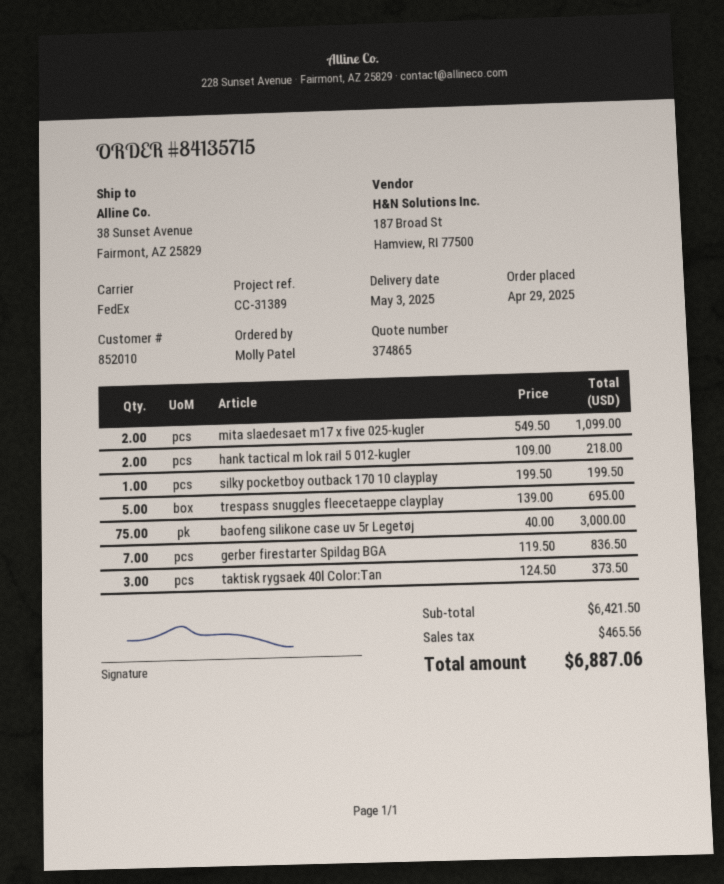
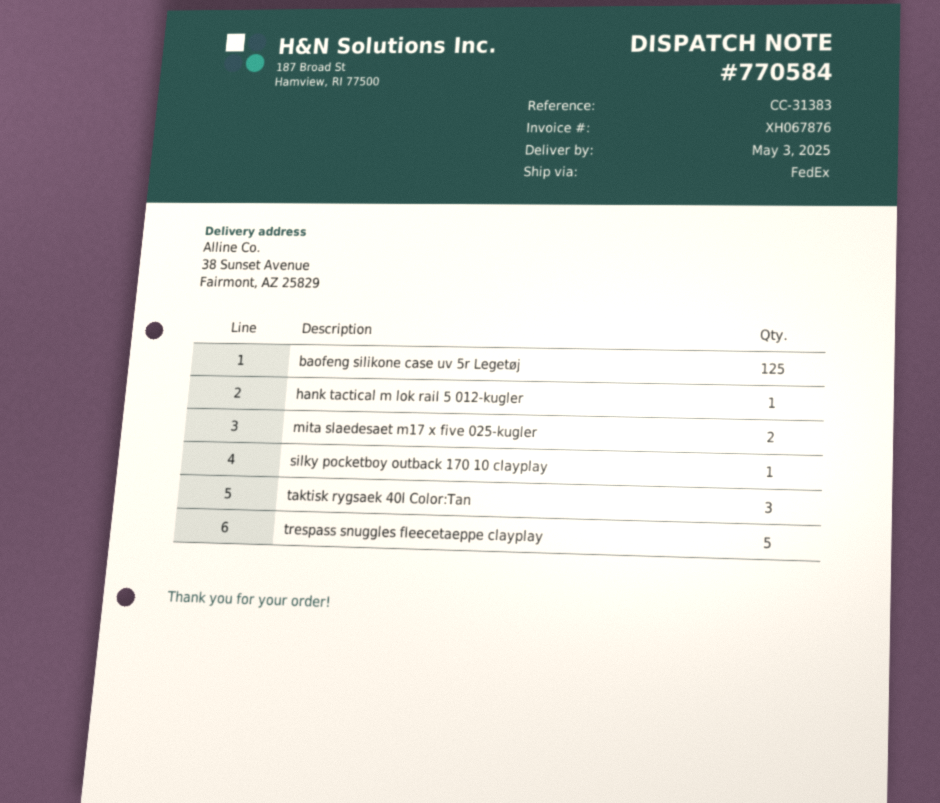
reference: CC-31389 -> CC-31383
hank tactical m lok rail 5 012-kugler: 2 -> 1
baofeng silikone case uv 5r Legetøj: 75 -> 125
gerber firestarter Spildag BGA: 7 -> none

